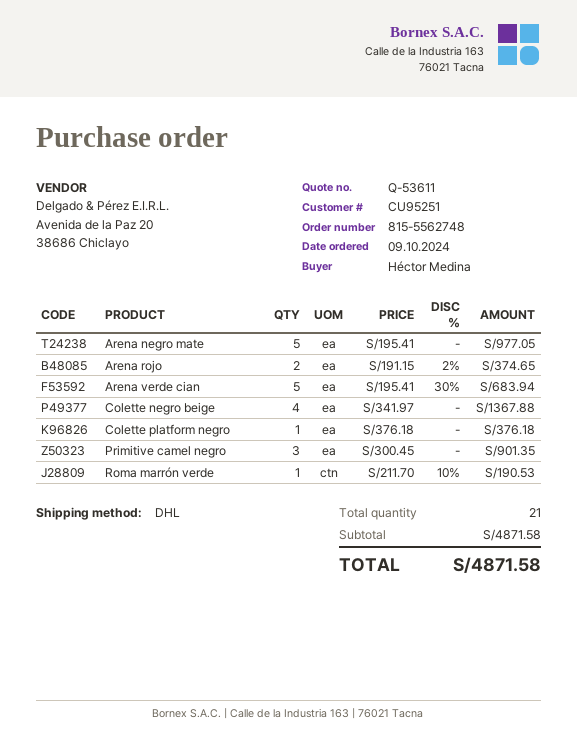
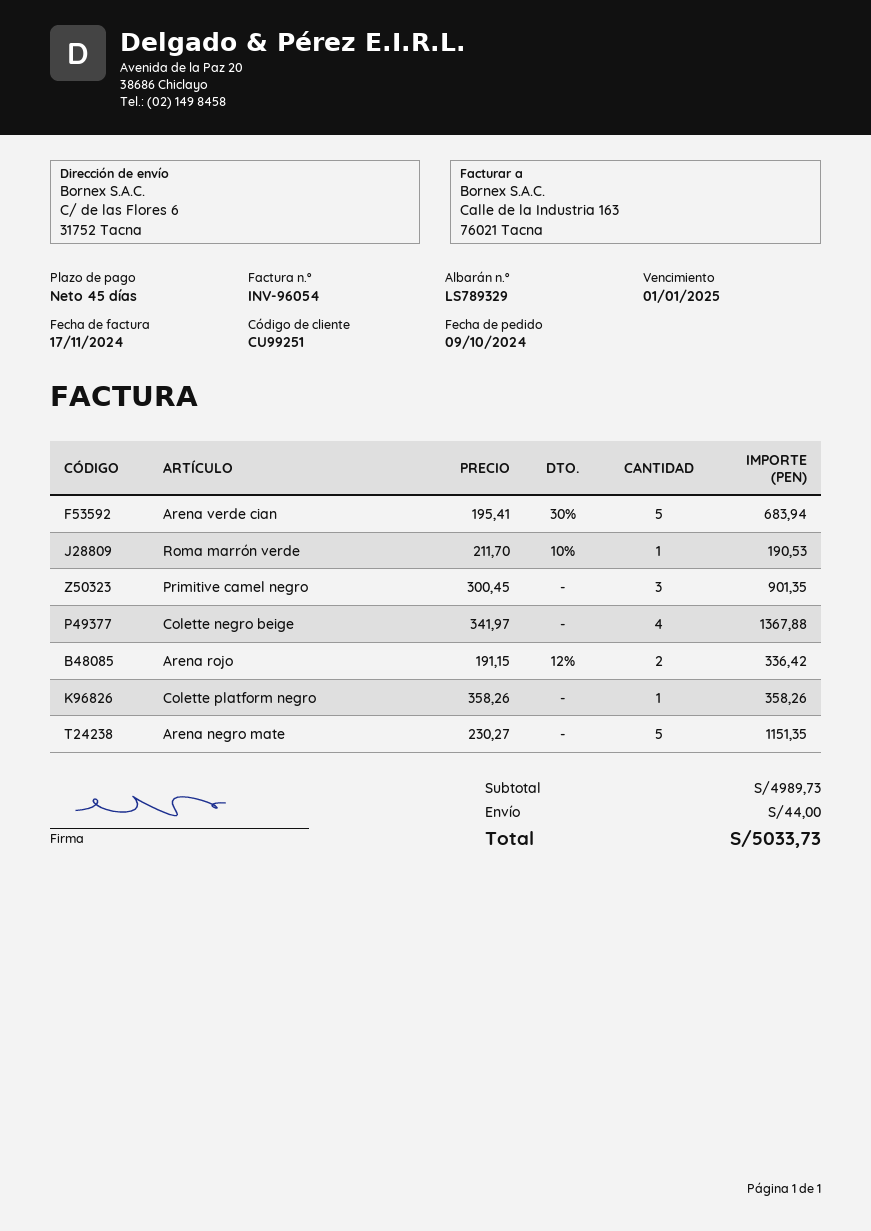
customer number: CU95251 -> CU99251
Arena negro mate: 5 x 195.41 = 977.05 -> 5 x 230.27 = 1151.35
Arena rojo: 2 x 191.15 - 2% = 374.65 -> 2 x 191.15 - 12% = 336.42
Colette platform negro: 1 x 376.18 = 376.18 -> 1 x 358.26 = 358.26
subtotal: 4871.58 -> 4989.73
shipping: none -> 44.00
total: 4871.58 -> 5033.73

